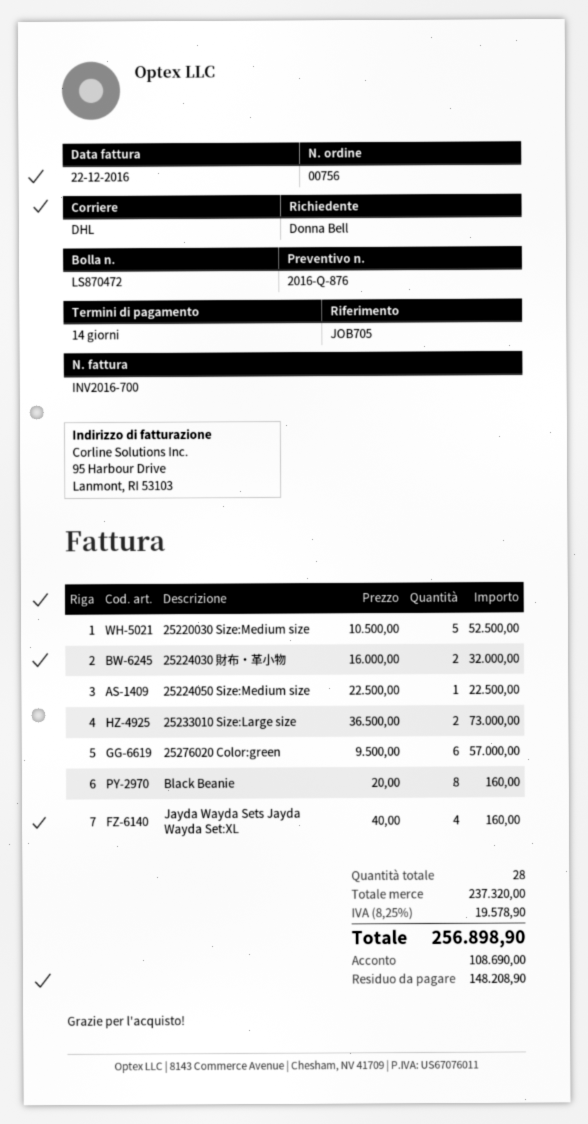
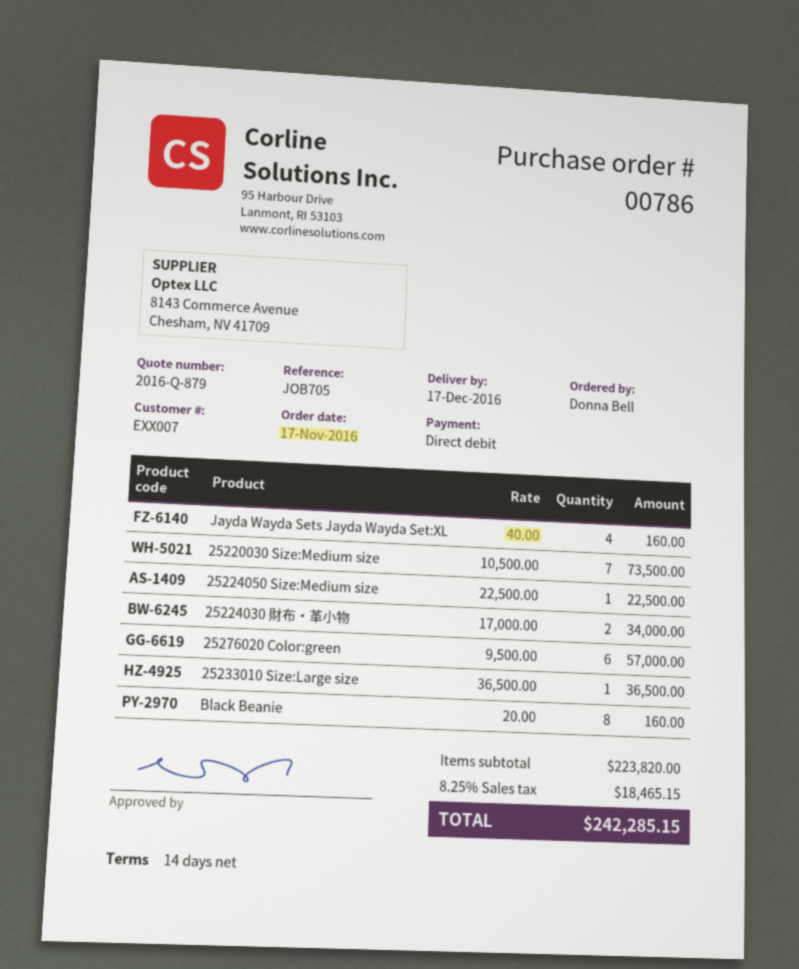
quote number: 2016-Q-876 -> 2016-Q-879
order number: 00756 -> 00786
25220030 Size:Medium size: 5 x 10500.00 = 52500.00 -> 7 x 10500.00 = 73500.00
25224030 財布・革小物: 2 x 16000.00 = 32000.00 -> 2 x 17000.00 = 34000.00
25233010 Size:Large size: 2 x 36500.00 = 73000.00 -> 1 x 36500.00 = 36500.00
subtotal: 237320.00 -> 223820.00
tax: 8.25% = 19578.90 -> 8.25% = 18465.15
total: 256898.90 -> 242285.15

